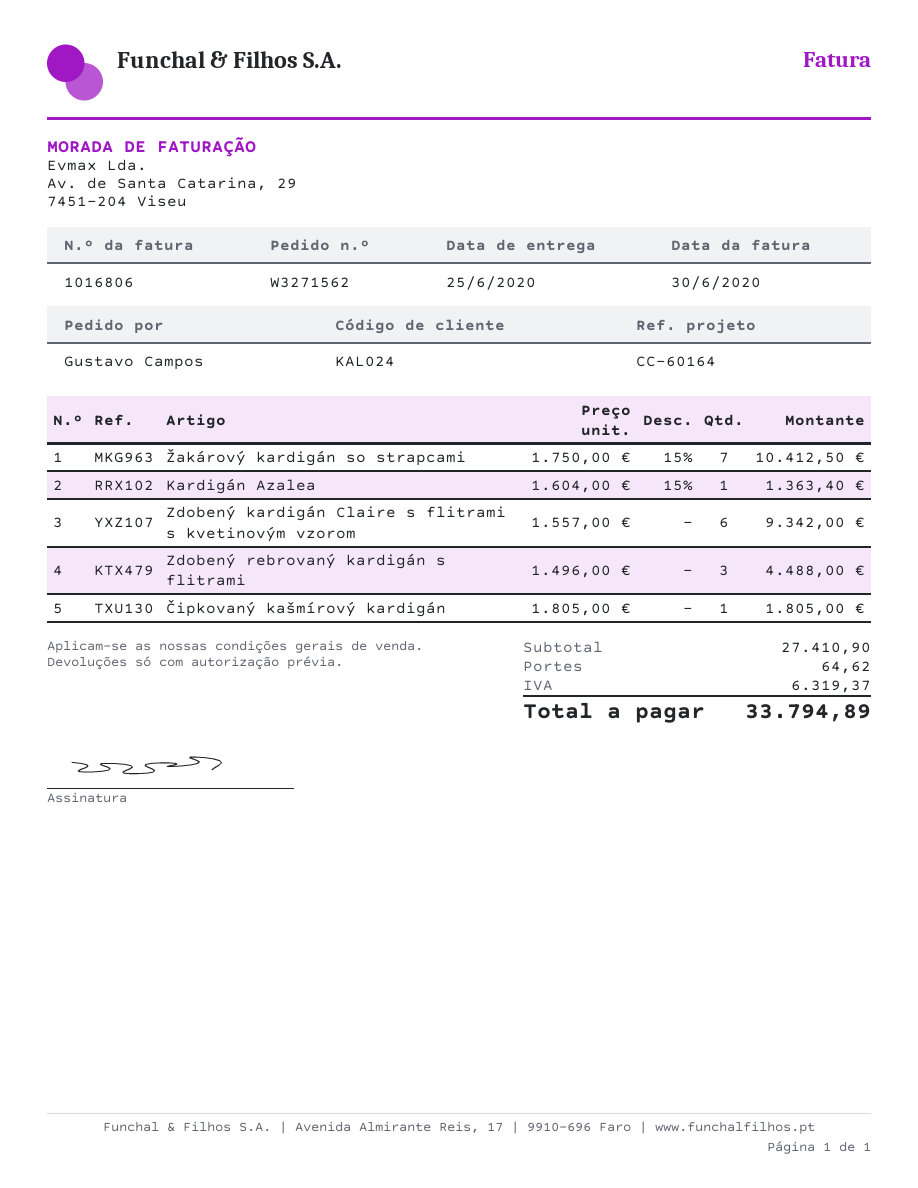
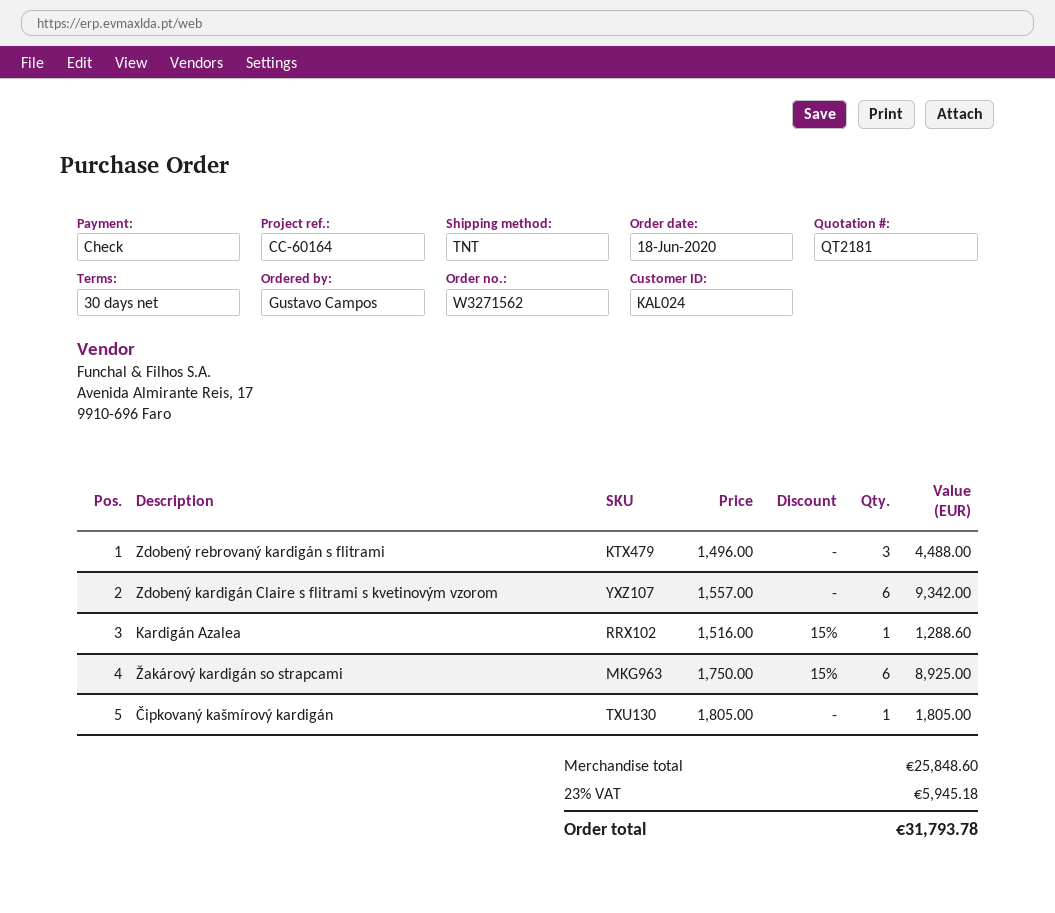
Žakárový kardigán so strapcami: 7 x 1750.00 - 15% = 10412.50 -> 6 x 1750.00 - 15% = 8925.00
Kardigán Azalea: 1 x 1604.00 - 15% = 1363.40 -> 1 x 1516.00 - 15% = 1288.60
subtotal: 27410.90 -> 25848.60
shipping: 64.62 -> none
tax: 6319.37 -> 5945.18
total: 33794.89 -> 31793.78

